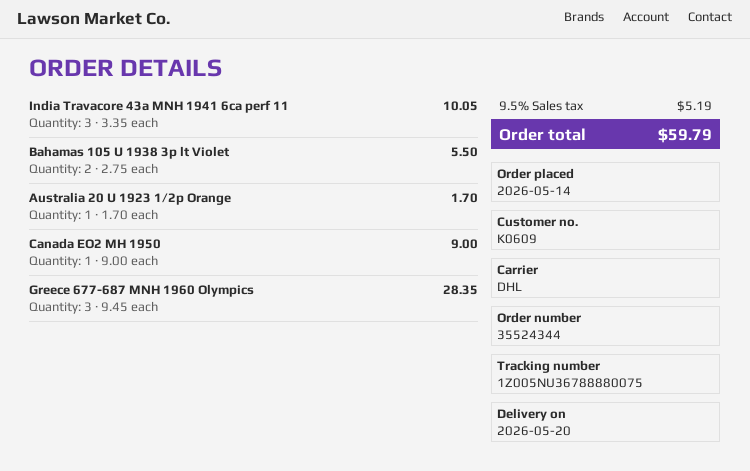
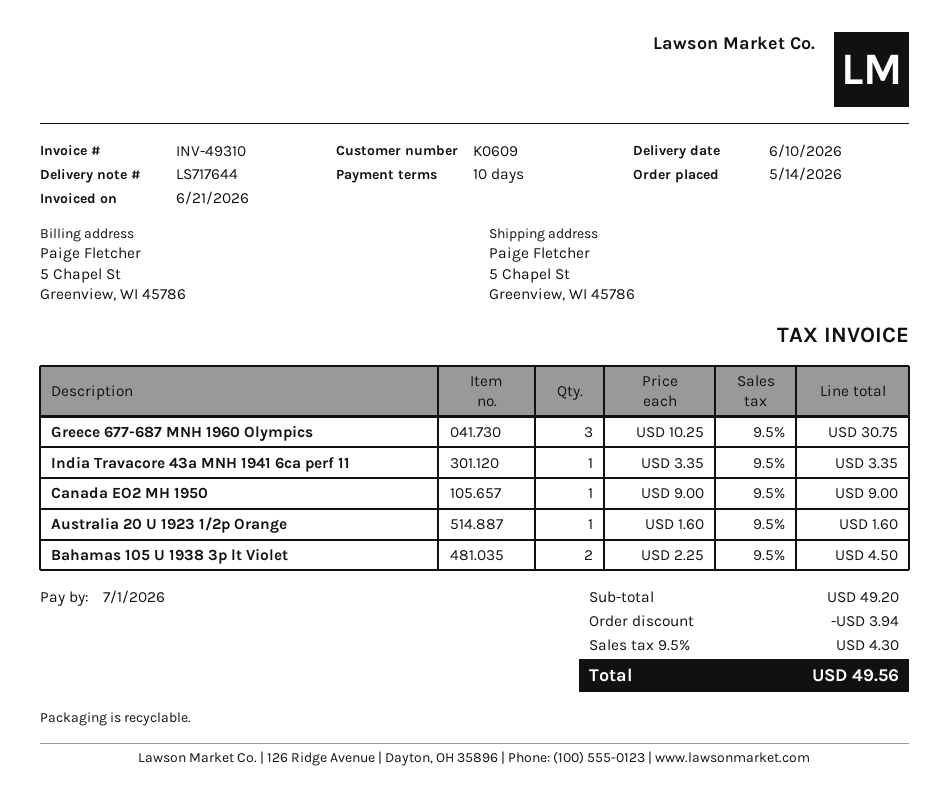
delivery date: 2026-05-20 -> 2026-06-10
India Travacore 43a MNH 1941 6ca perf 11: 3 x 3.35 = 10.05 -> 1 x 3.35 = 3.35
Bahamas 105 U 1938 3p lt Violet: 2 x 2.75 = 5.50 -> 2 x 2.25 = 4.50
Australia 20 U 1923 1/2p Orange: 1 x 1.70 = 1.70 -> 1 x 1.60 = 1.60
Greece 677-687 MNH 1960 Olympics: 3 x 9.45 = 28.35 -> 3 x 10.25 = 30.75
discount: none -> 3.94
tax: 9.5% = 5.19 -> 9.5% = 4.30
total: 59.79 -> 49.56

